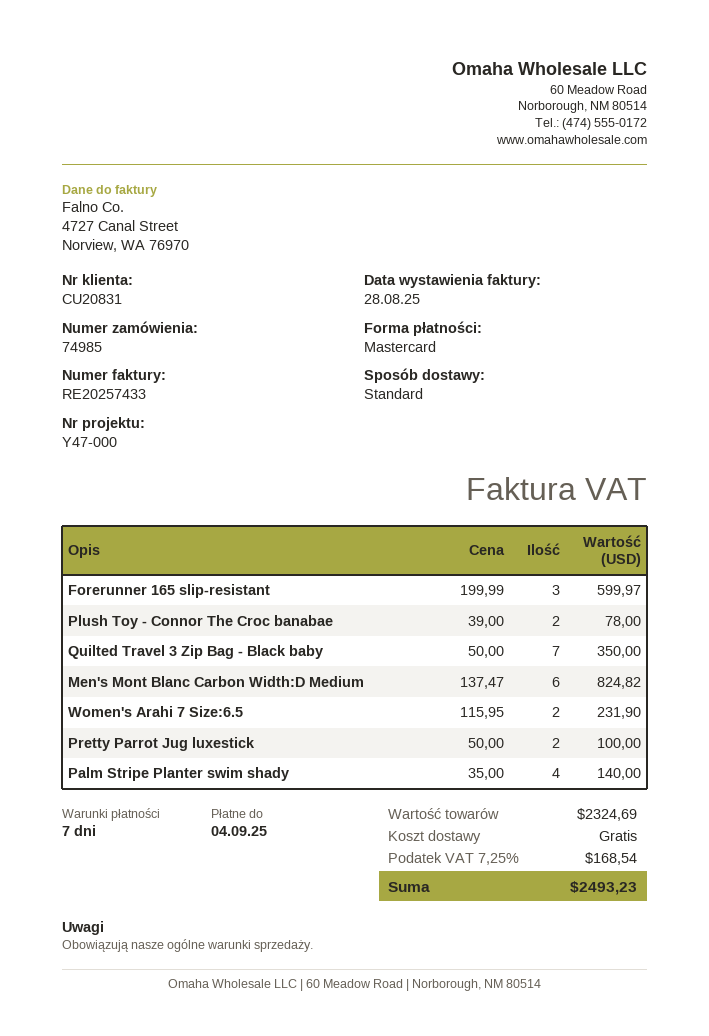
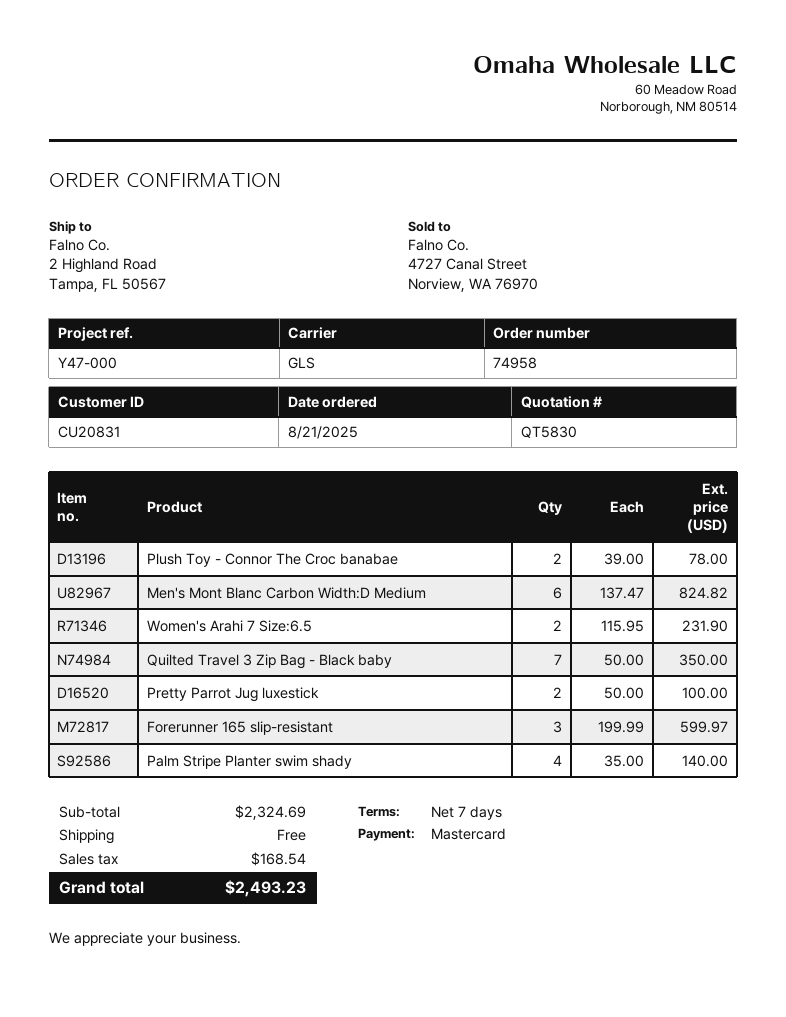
order number: 74985 -> 74958
shipping method: standard -> GLS

